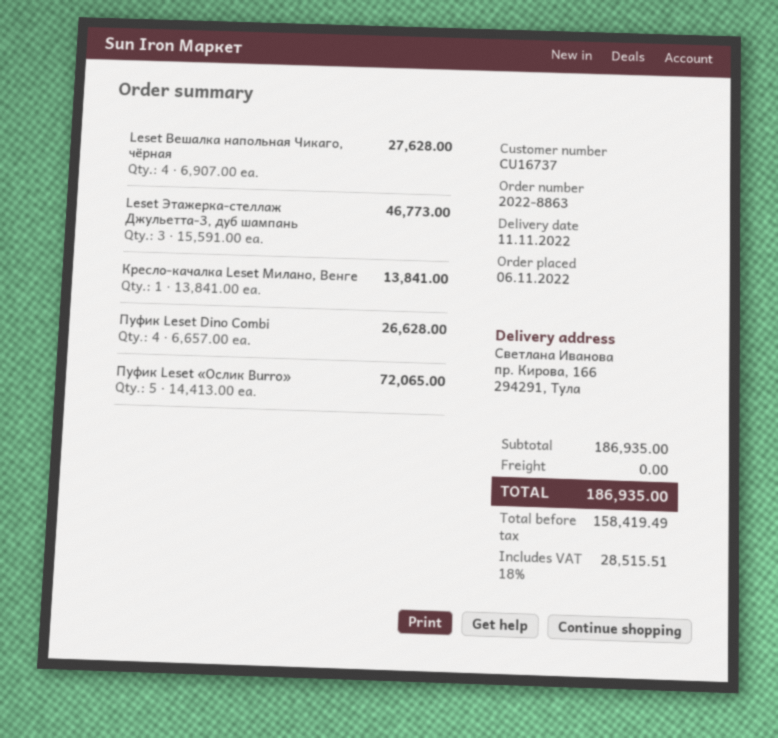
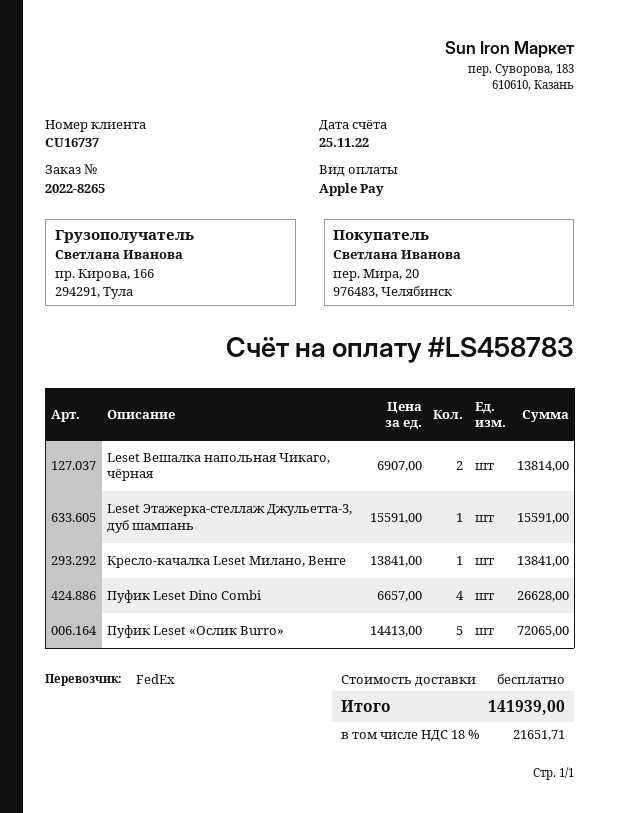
order number: 2022-8863 -> 2022-8265
Leset Вешалка напольная Чикаго, чёрная: 4 x 6907.00 = 27628.00 -> 2 x 6907.00 = 13814.00
Leset Этажерка-стеллаж Джульетта-3, дуб шампань: 3 x 15591.00 = 46773.00 -> 1 x 15591.00 = 15591.00
tax: 18% = 28515.51 -> 18% = 21651.71
total: 186935.00 -> 141939.00

